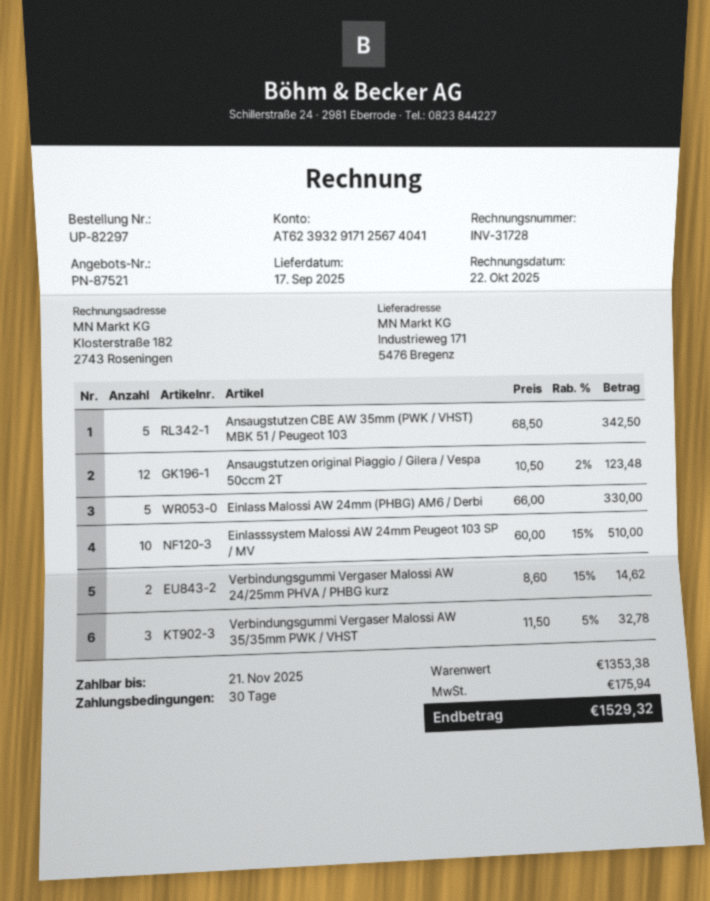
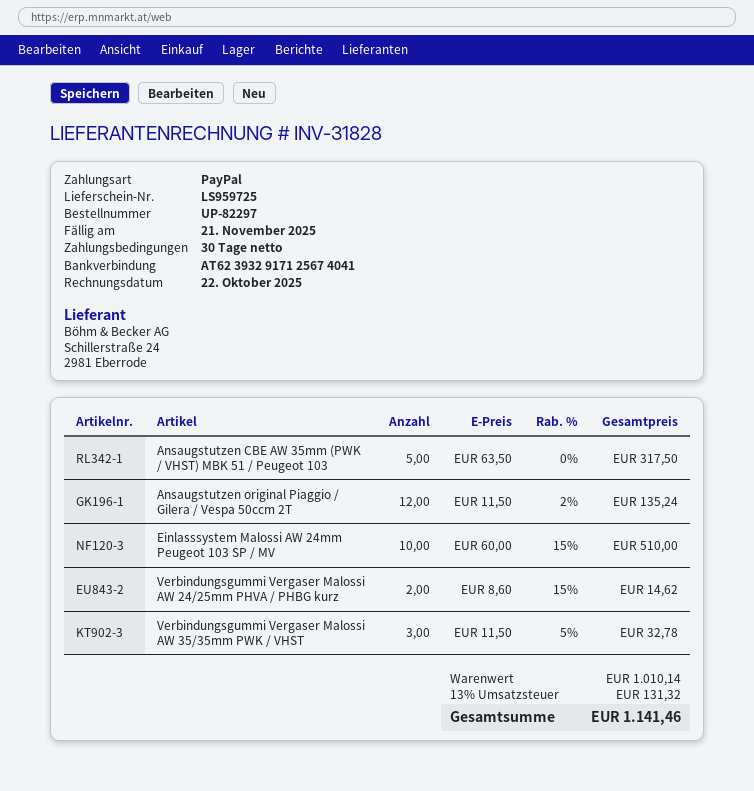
invoice number: INV-31728 -> INV-31828
Ansaugstutzen CBE AW 35mm (PWK / VHST) MBK 51 / Peugeot 103: 5 x 68.50 = 342.50 -> 5 x 63.50 = 317.50
Ansaugstutzen original Piaggio / Gilera / Vespa 50ccm 2T: 12 x 10.50 - 2% = 123.48 -> 12 x 11.50 - 2% = 135.24
Einlass Malossi AW 24mm (PHBG) AM6 / Derbi: 5 x 66.00 = 330.00 -> none
subtotal: 1353.38 -> 1010.14
tax: 175.94 -> 131.32
total: 1529.32 -> 1141.46

